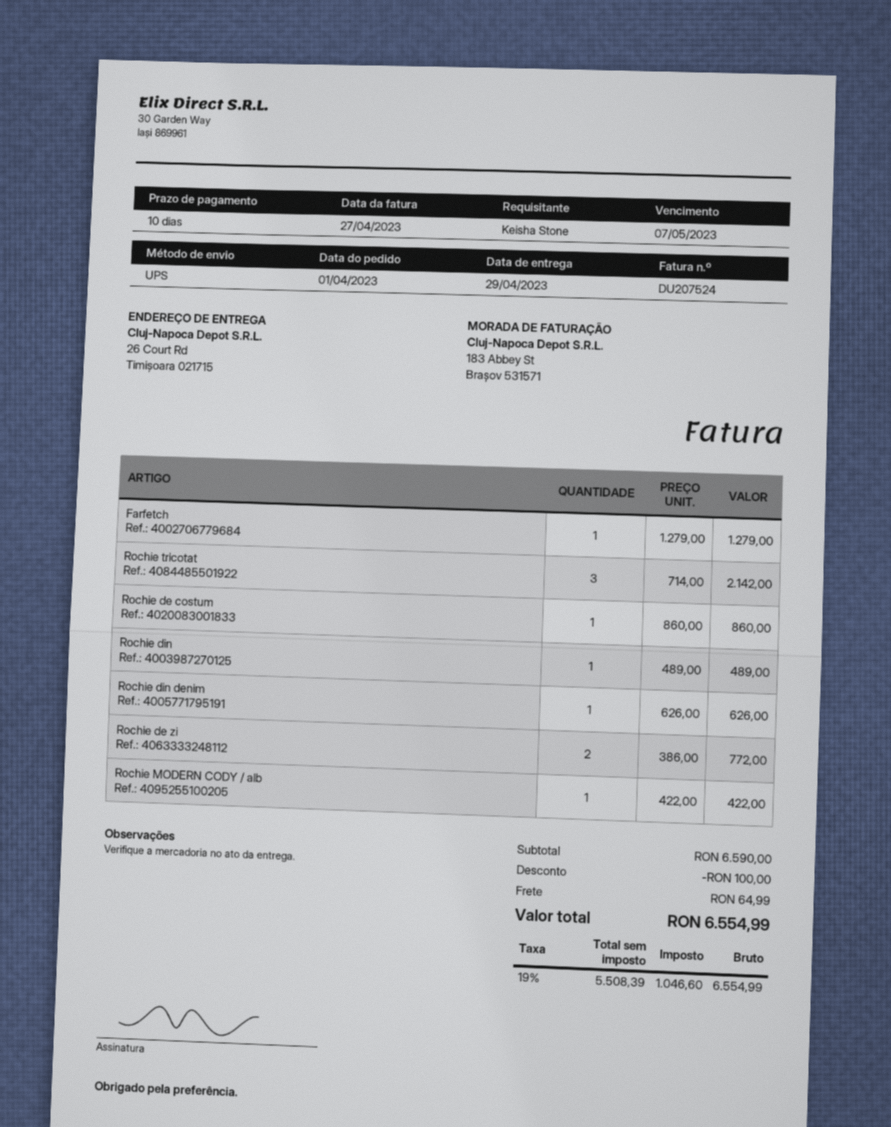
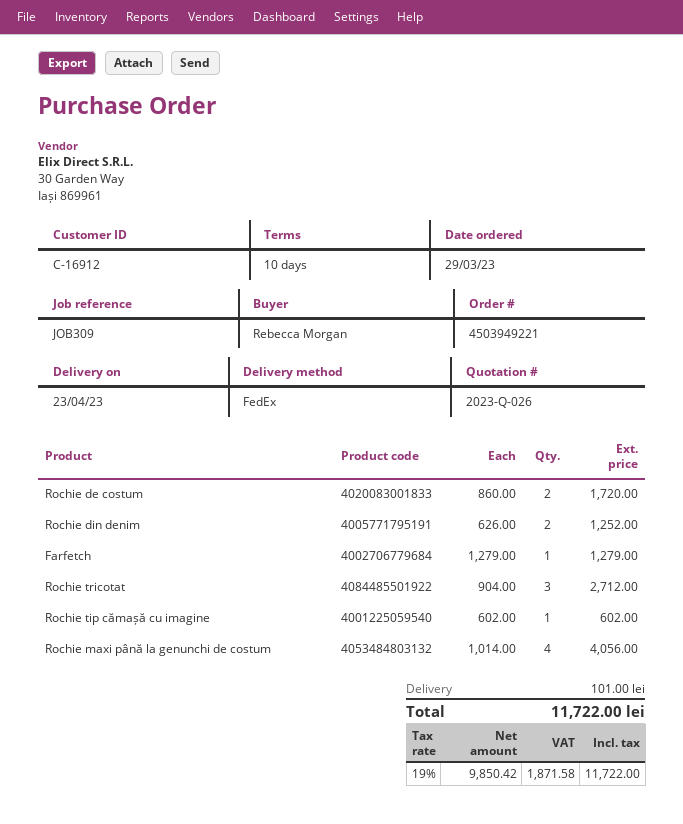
order date: 2023-04-01 -> 2023-03-29
delivery date: 2023-04-29 -> 2023-04-23
ordered by: Keisha Stone -> Rebecca Morgan
shipping method: UPS -> FedEx
Rochie tricotat: 3 x 714.00 = 2142.00 -> 3 x 904.00 = 2712.00
Rochie de costum: 1 x 860.00 = 860.00 -> 2 x 860.00 = 1720.00
Rochie din: 1 x 489.00 = 489.00 -> none
Rochie din denim: 1 x 626.00 = 626.00 -> 2 x 626.00 = 1252.00
Rochie de zi: 2 x 386.00 = 772.00 -> none
Rochie MODERN CODY / alb: 1 x 422.00 = 422.00 -> none
Rochie tip cămașă cu imagine: none -> 1 x 602.00 = 602.00
Rochie maxi până la genunchi de costum: none -> 4 x 1014.00 = 4056.00
discount: 100.00 -> none
shipping: 64.99 -> 101.00
net: 5508.39 -> 9850.42
tax: 19% = 1046.60 -> 19% = 1871.58
total: 6554.99 -> 11722.00

